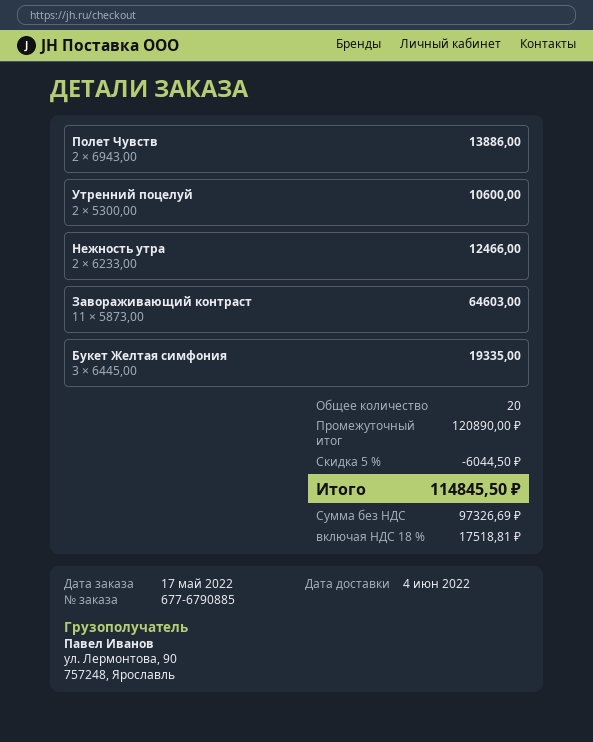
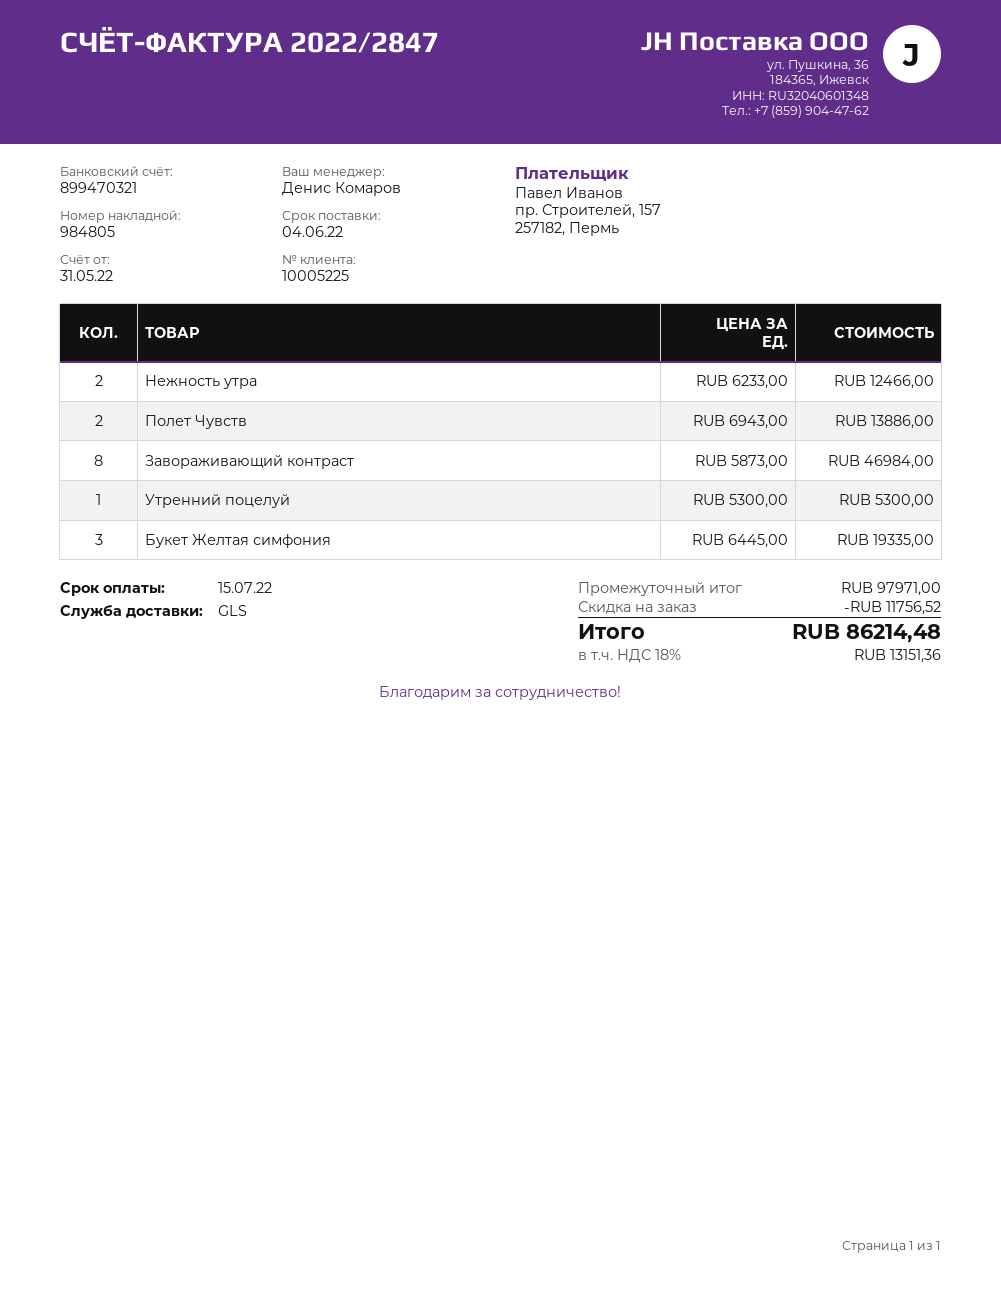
Утренний поцелуй: 2 x 5300.00 = 10600.00 -> 1 x 5300.00 = 5300.00
Завораживающий контраст: 11 x 5873.00 = 64603.00 -> 8 x 5873.00 = 46984.00
subtotal: 120890.00 -> 97971.00
discount: 6044.50 -> 11756.52
tax: 18% = 17518.81 -> 18% = 13151.36
total: 114845.50 -> 86214.48

